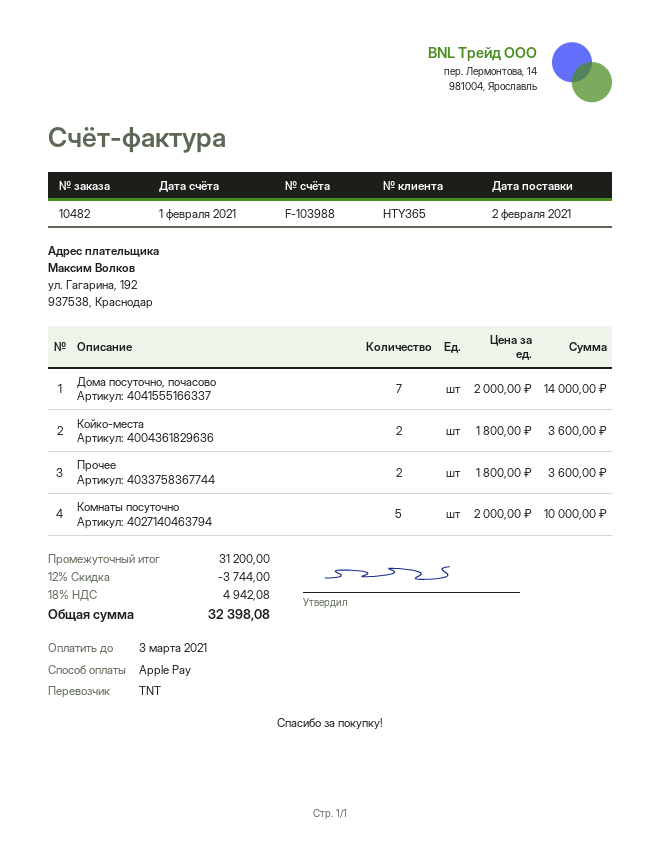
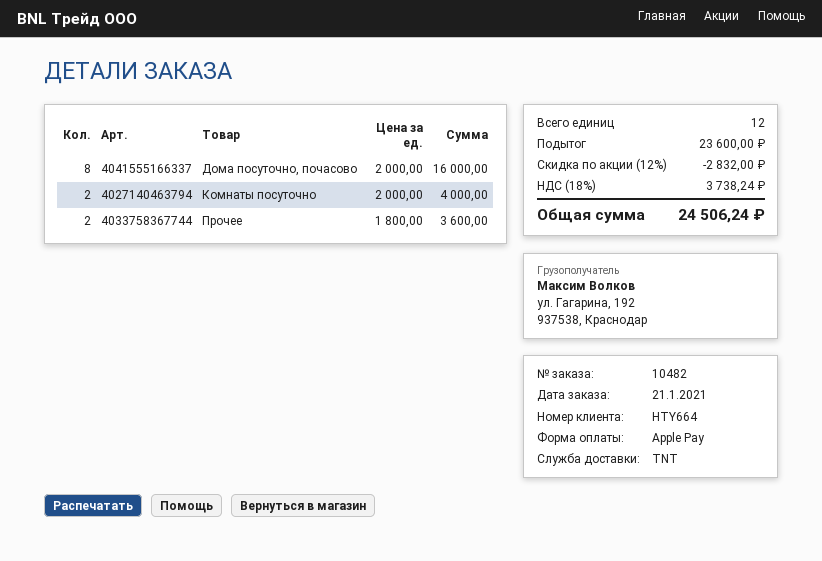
customer number: HTY365 -> HTY664
Дома посуточно, почасово: 7 x 2000.00 = 14000.00 -> 8 x 2000.00 = 16000.00
Койко-места: 2 x 1800.00 = 3600.00 -> none
Комнаты посуточно: 5 x 2000.00 = 10000.00 -> 2 x 2000.00 = 4000.00
subtotal: 31200.00 -> 23600.00
discount: 12% = 3744.00 -> 12% = 2832.00
tax: 18% = 4942.08 -> 18% = 3738.24
total: 32398.08 -> 24506.24

